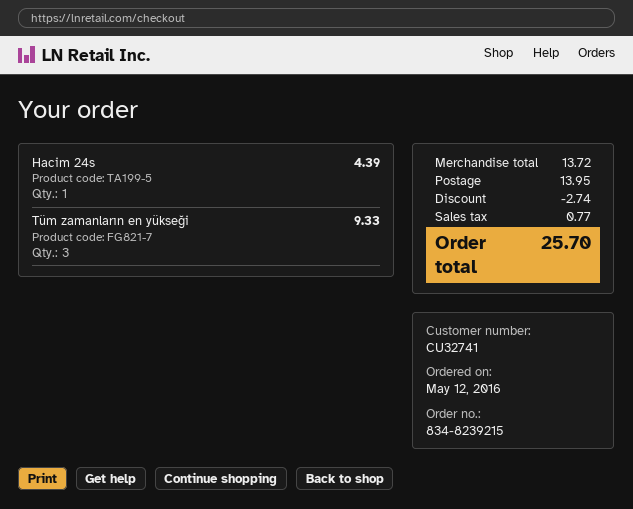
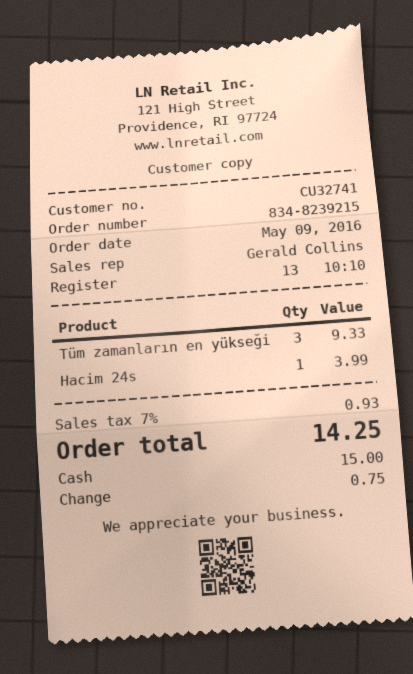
order date: 2016-05-12 -> 2016-05-09
Hacim 24s: 1 for 4.39 -> 1 for 3.99
discount: 2.74 -> none
shipping: 13.95 -> none
tax: 0.77 -> 0.93
total: 25.70 -> 14.25

